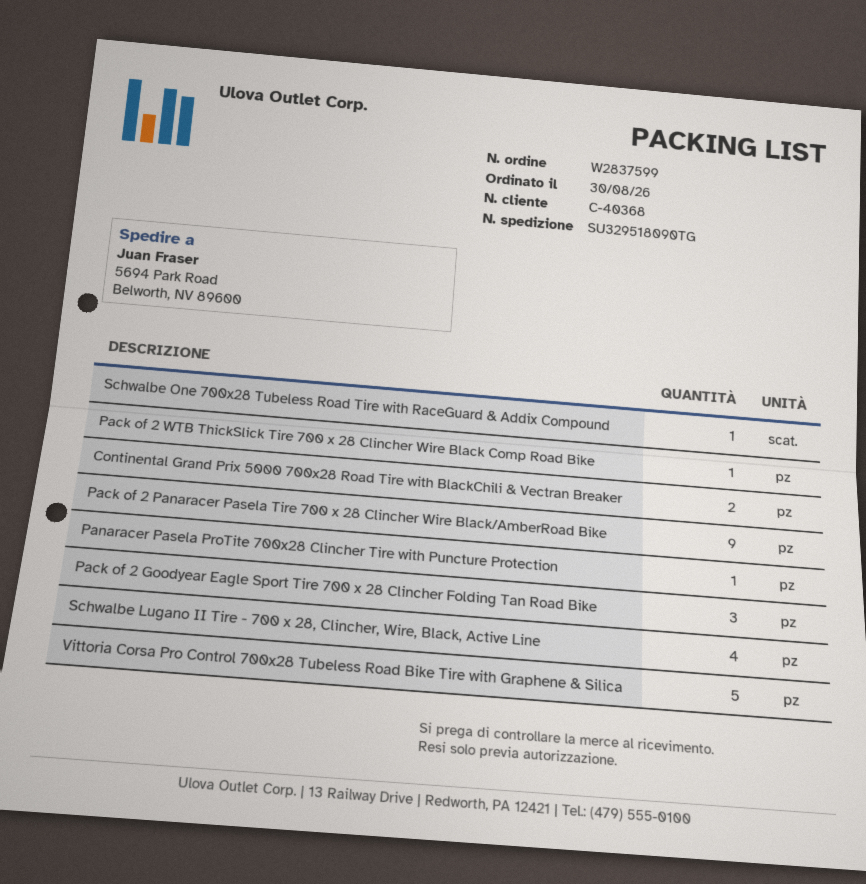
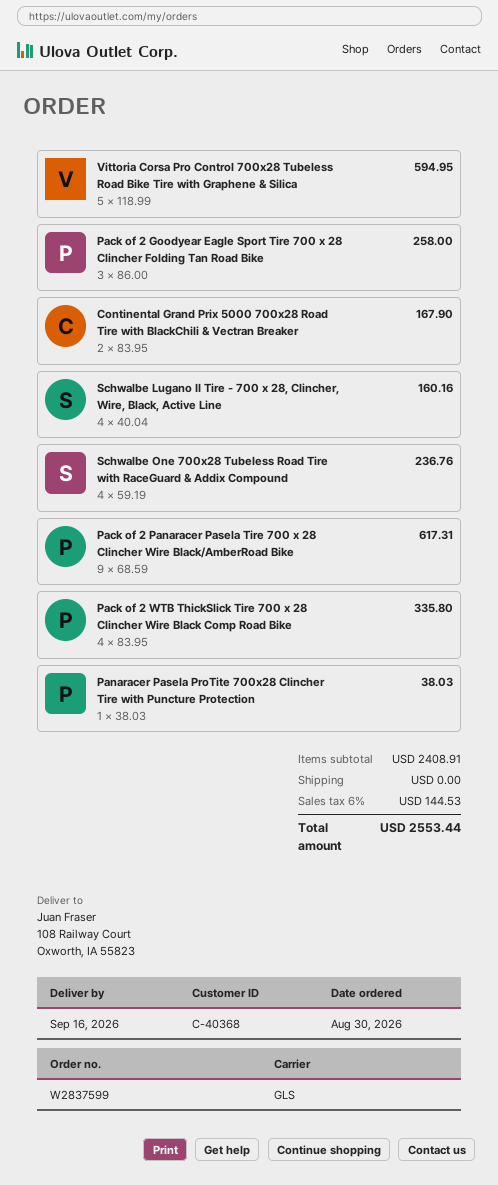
ship to: 5694 Park Road, Belworth, NV 89600 -> 108 Railway Court, Oxworth, IA 55823
Schwalbe One 700x28 Tubeless Road Tire with RaceGuard & Addix Compound: 1 -> 4
Pack of 2 WTB ThickSlick Tire 700 x 28 Clincher Wire Black Comp Road Bike: 1 -> 4

